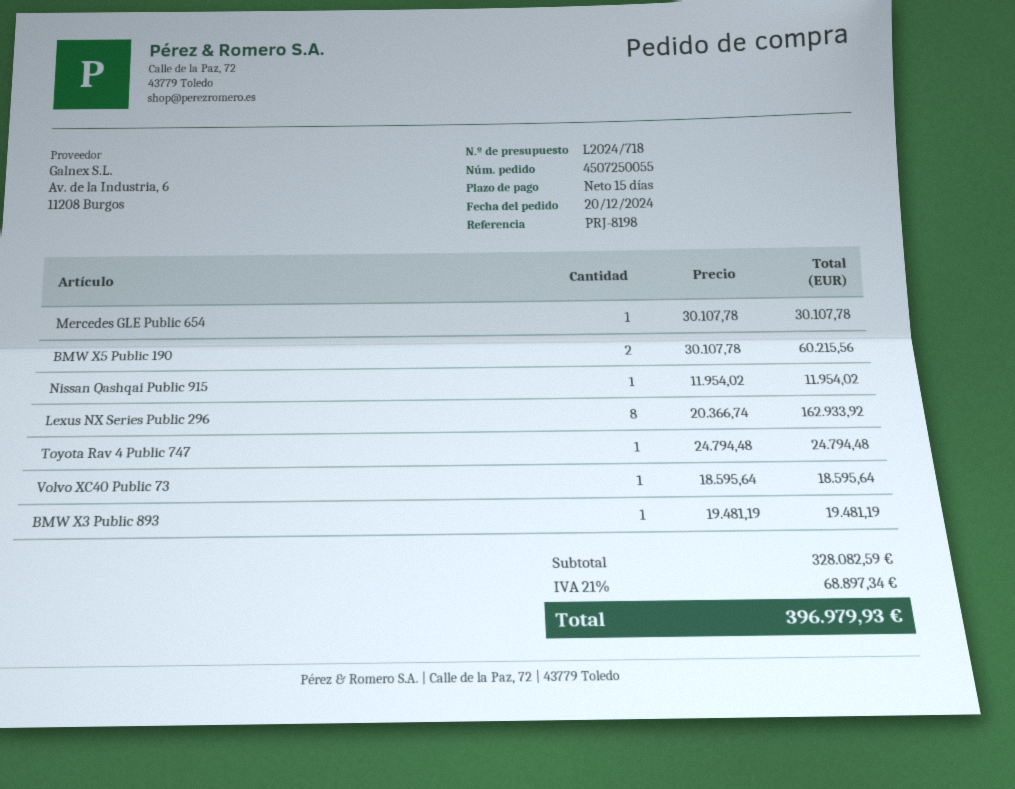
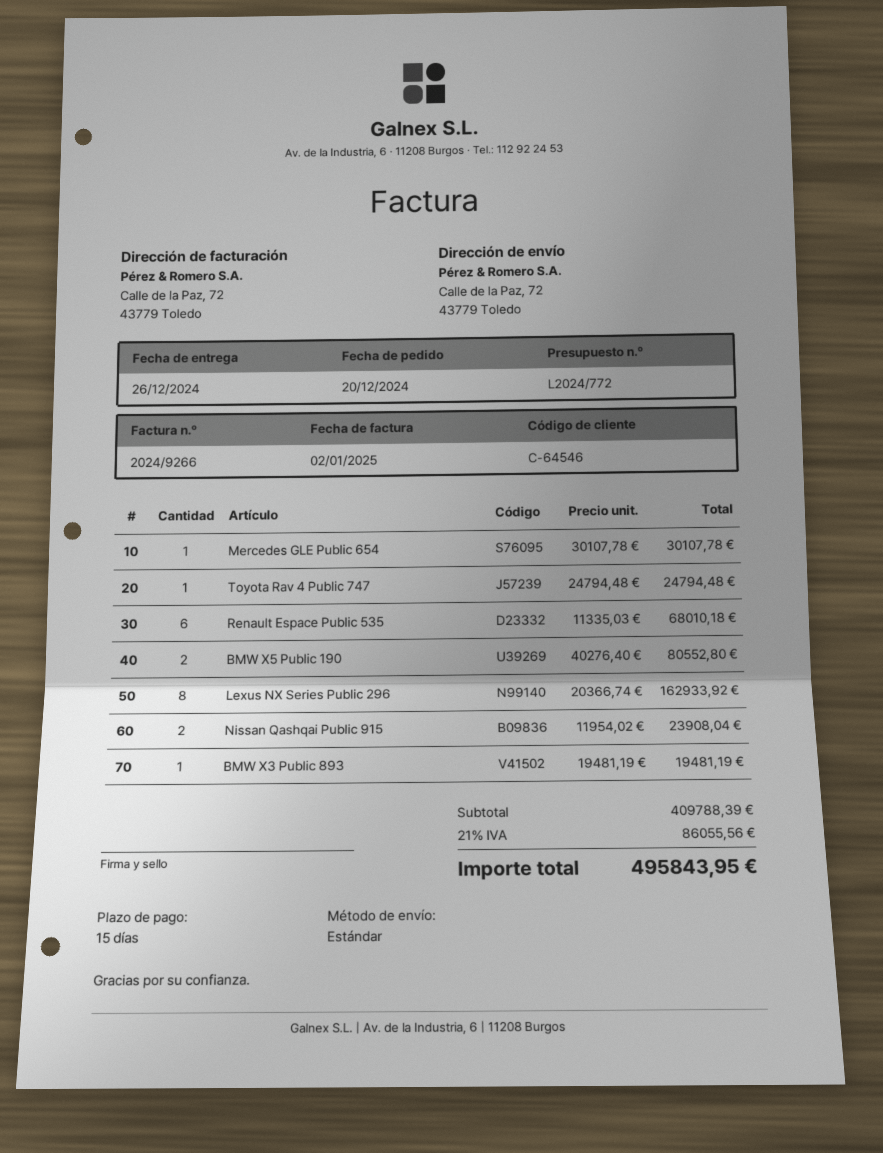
quote number: L2024/718 -> L2024/772
BMW X5 Public 190: 2 x 30107.78 = 60215.56 -> 2 x 40276.40 = 80552.80
Nissan Qashqai Public 915: 1 x 11954.02 = 11954.02 -> 2 x 11954.02 = 23908.04
Volvo XC40 Public 73: 1 x 18595.64 = 18595.64 -> none
Renault Espace Public 535: none -> 6 x 11335.03 = 68010.18
subtotal: 328082.59 -> 409788.39
tax: 21% = 68897.34 -> 21% = 86055.56
total: 396979.93 -> 495843.95

